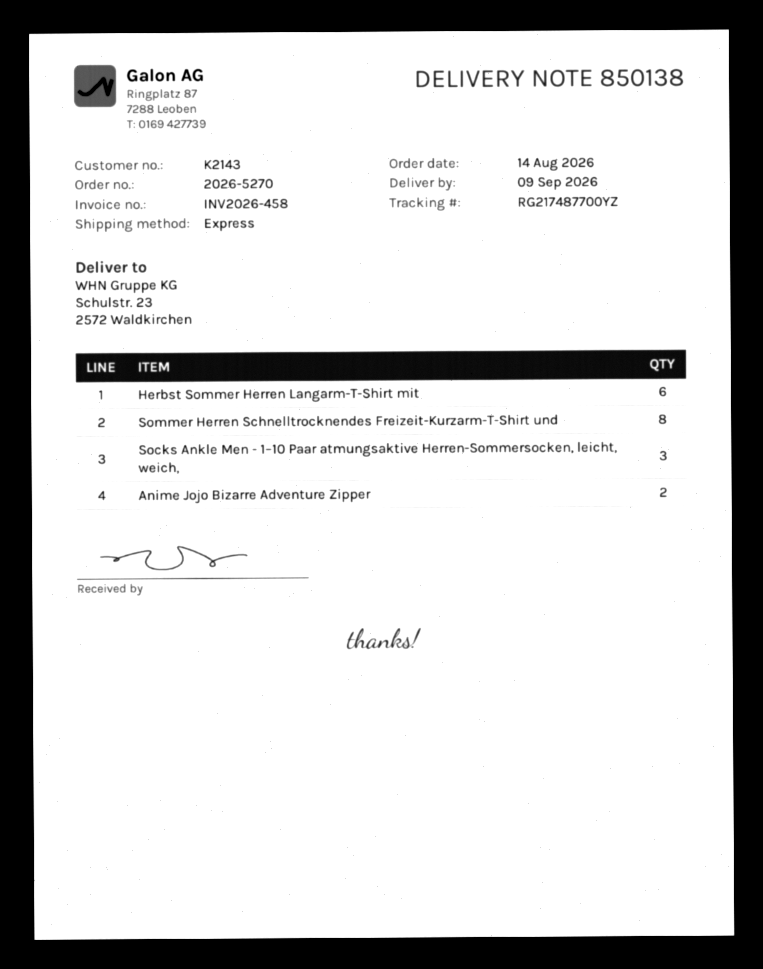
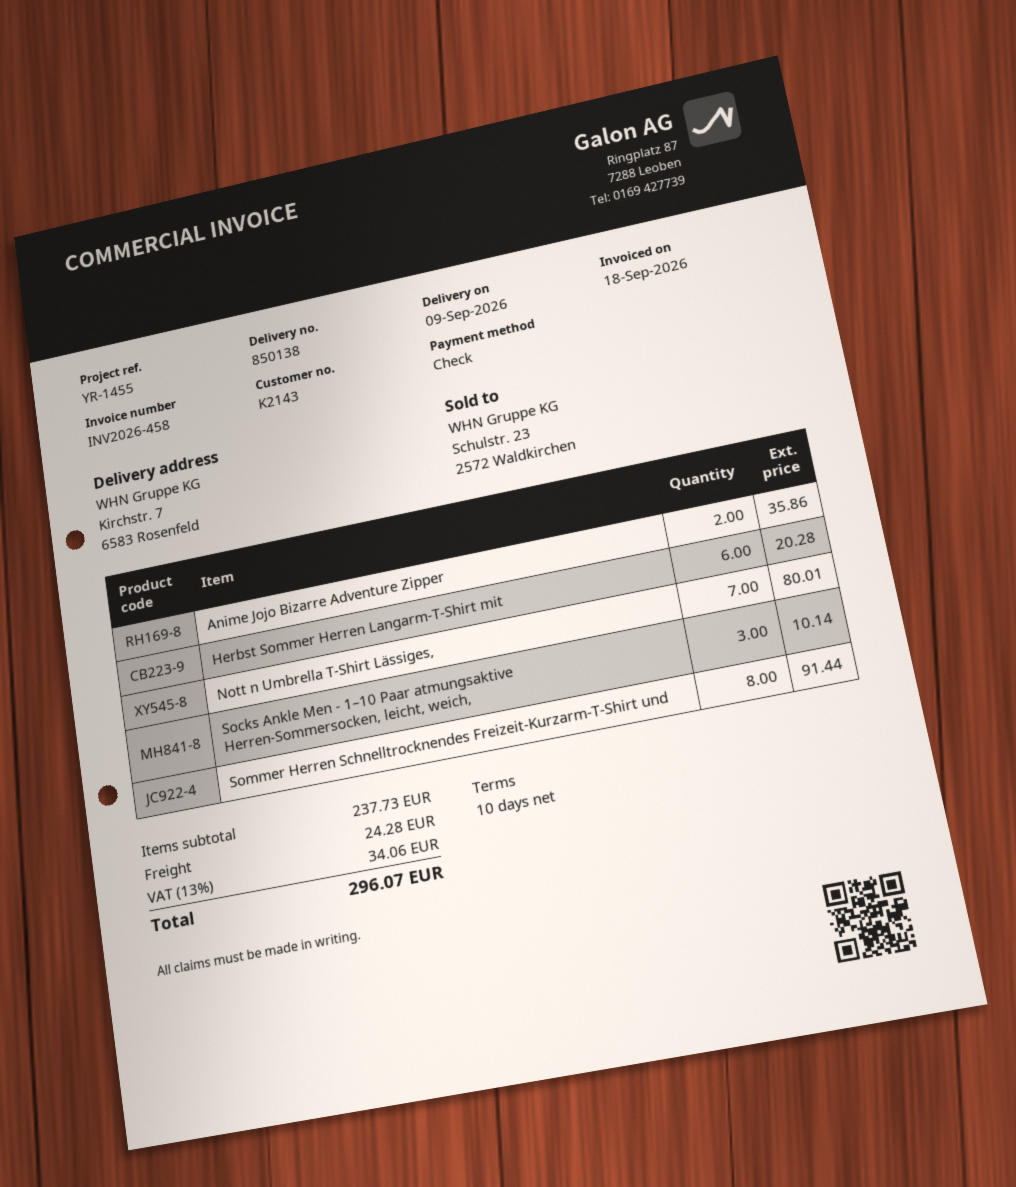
ship to: Schulstr. 23, 2572 Waldkirchen -> Kirchstr. 7, 6583 Rosenfeld
Nott n Umbrella T-Shirt Lässiges,: none -> 7

